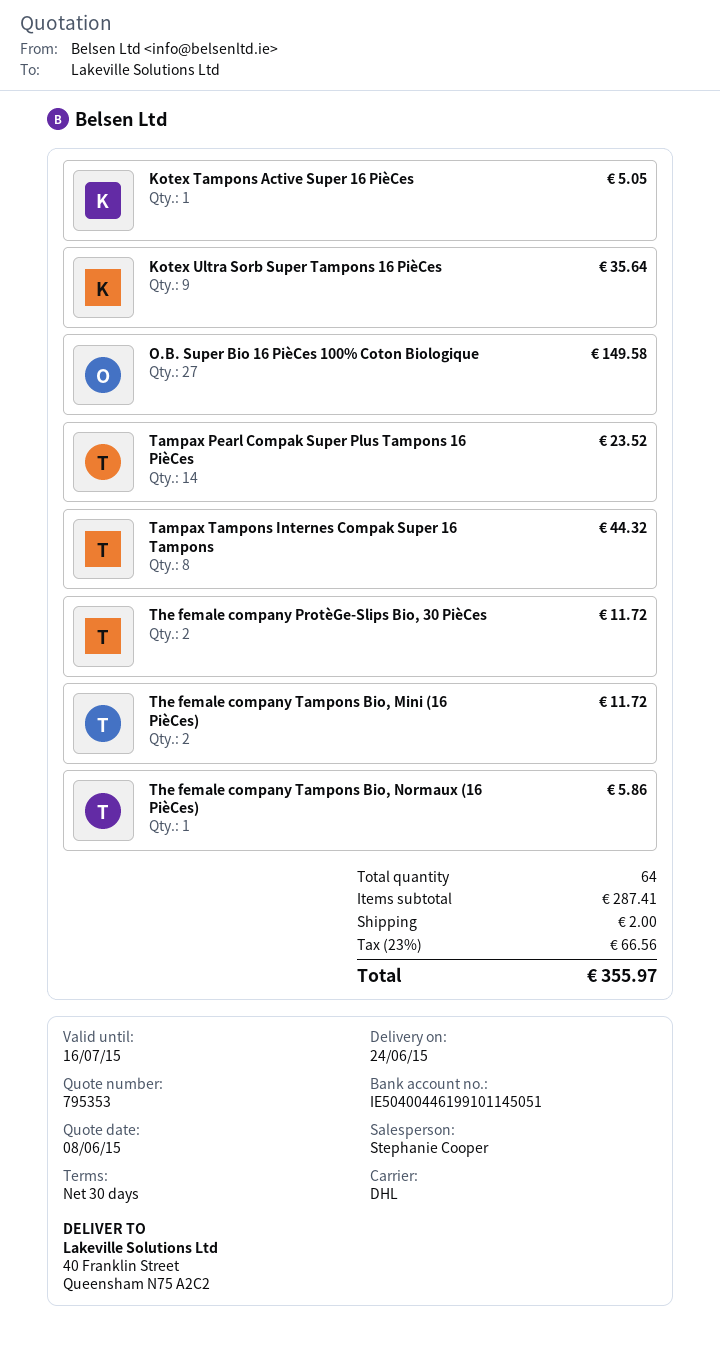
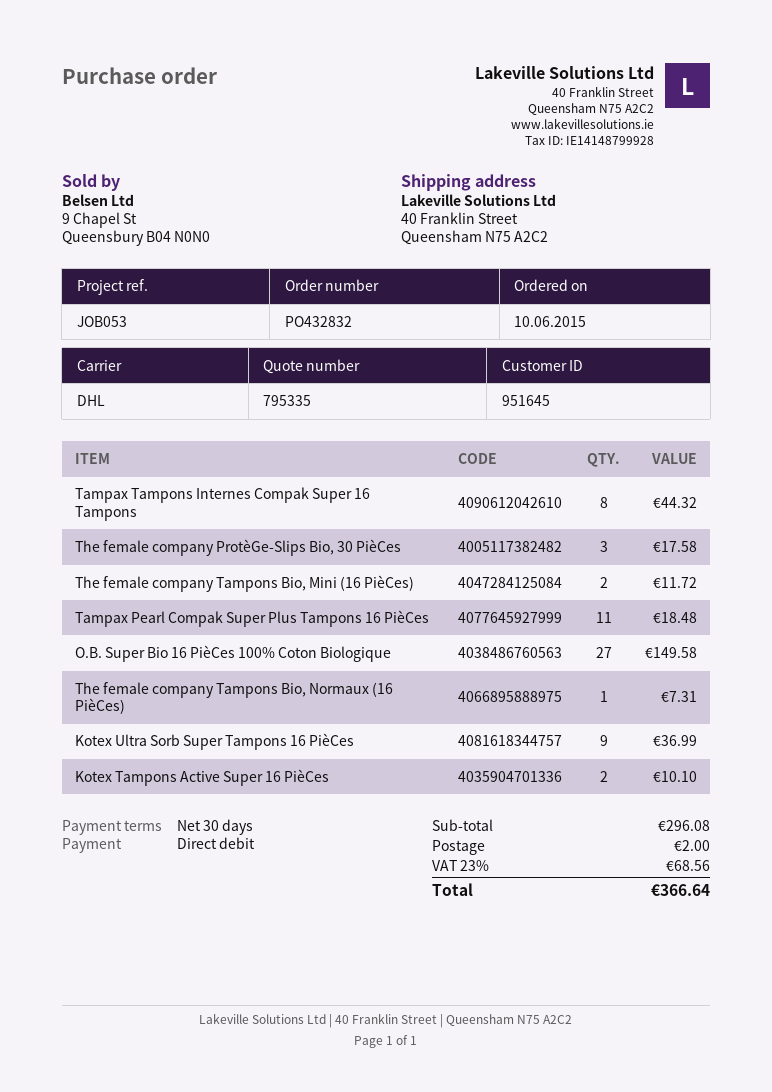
quote number: 795353 -> 795335
Kotex Tampons Active Super 16 PièCes: 1 for 5.05 -> 2 for 10.10
Kotex Ultra Sorb Super Tampons 16 PièCes: 9 for 35.64 -> 9 for 36.99
Tampax Pearl Compak Super Plus Tampons 16 PièCes: 14 for 23.52 -> 11 for 18.48
The female company ProtèGe-Slips Bio, 30 PièCes: 2 for 11.72 -> 3 for 17.58
The female company Tampons Bio, Normaux (16 PièCes): 1 for 5.86 -> 1 for 7.31
subtotal: 287.41 -> 296.08
tax: 23% = 66.56 -> 23% = 68.56
total: 355.97 -> 366.64

